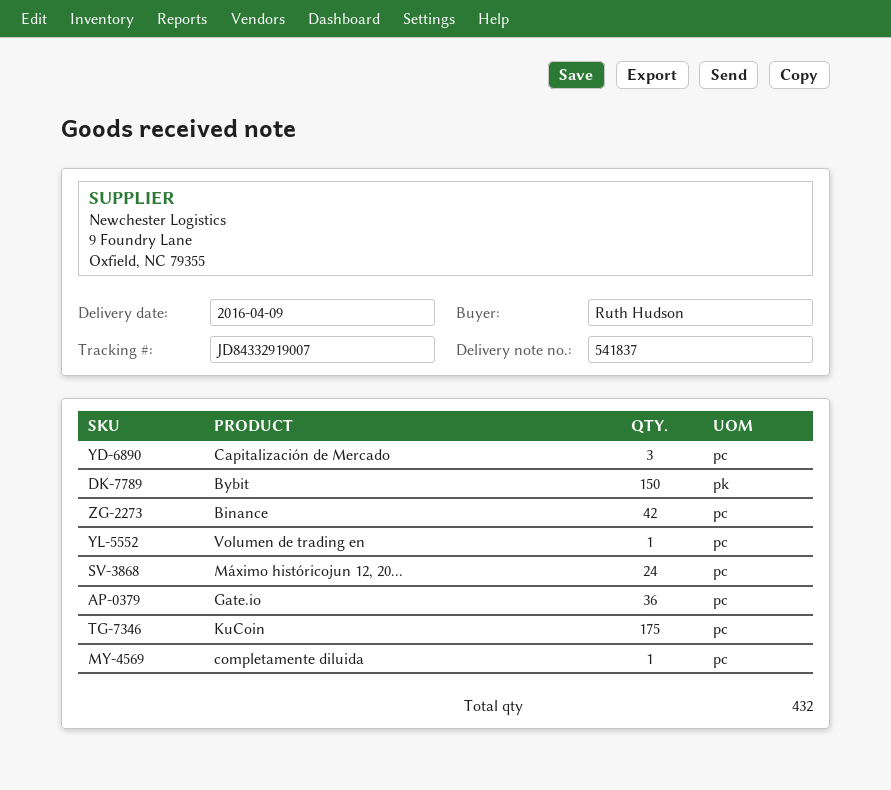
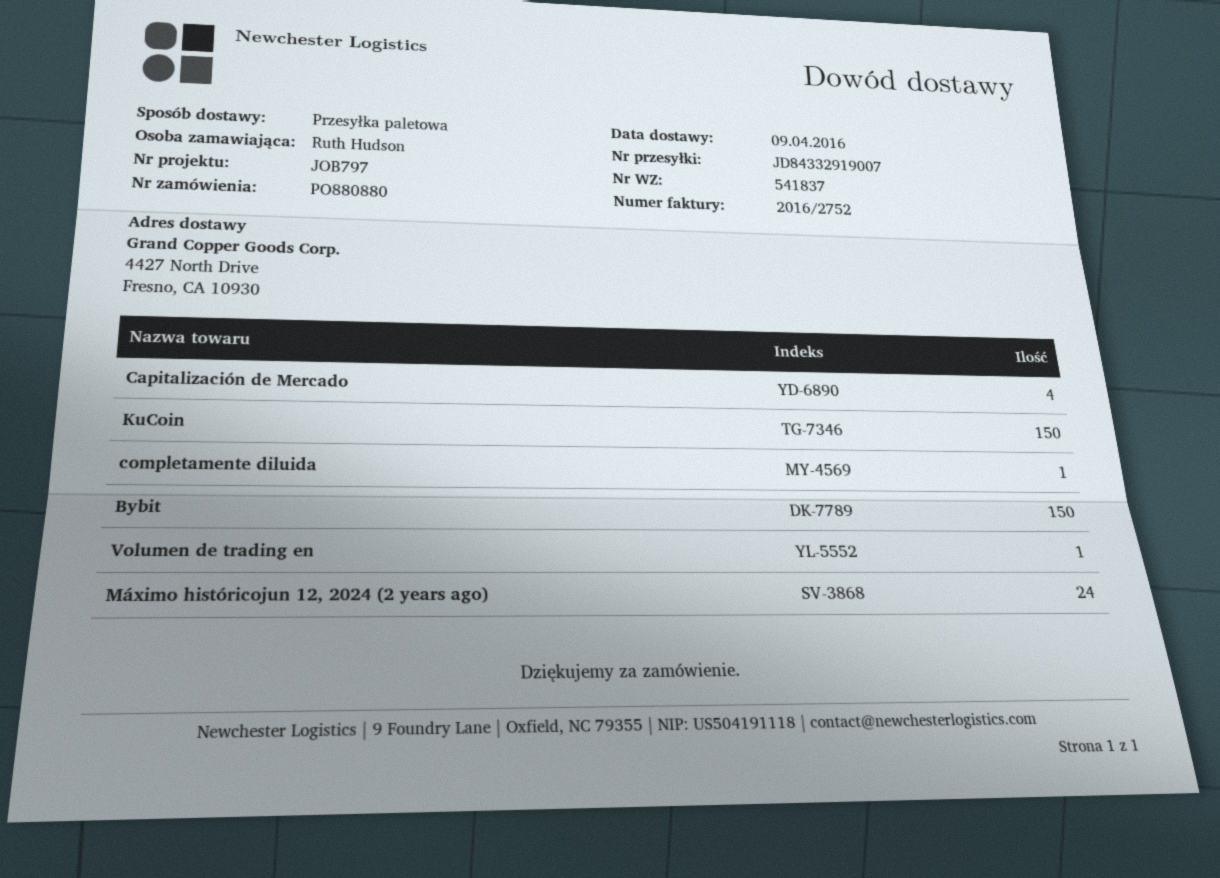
Capitalización de Mercado: 3 -> 4
Binance: 42 -> none
Gate.io: 36 -> none
KuCoin: 175 -> 150

